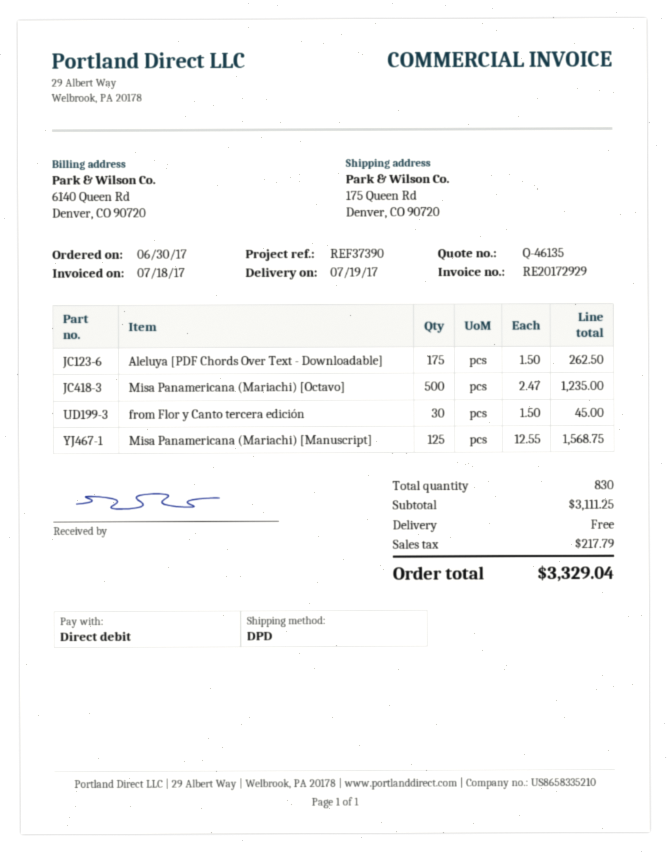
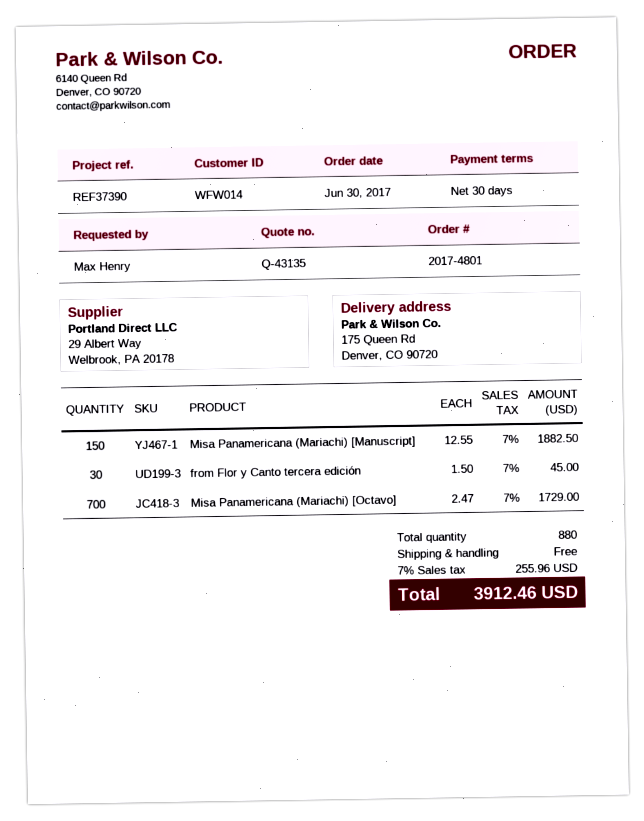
quote number: Q-46135 -> Q-43135
Aleluya [PDF Chords Over Text - Downloadable]: 175 x 1.50 = 262.50 -> none
Misa Panamericana (Mariachi) [Octavo]: 500 x 2.47 = 1235.00 -> 700 x 2.47 = 1729.00
Misa Panamericana (Mariachi) [Manuscript]: 125 x 12.55 = 1568.75 -> 150 x 12.55 = 1882.50
total quantity: 830 -> 880
tax: 217.79 -> 255.96
total: 3329.04 -> 3912.46

